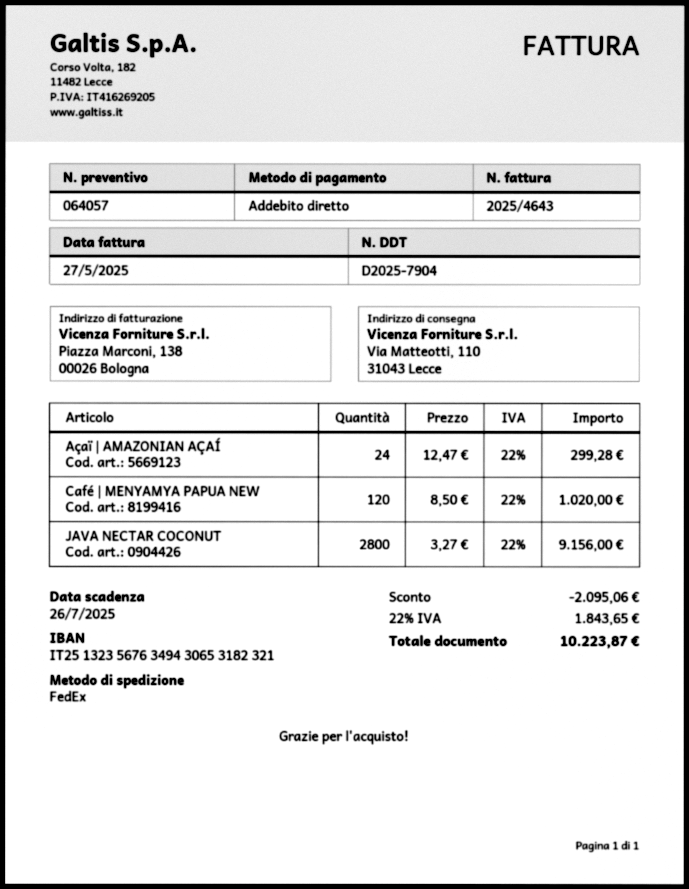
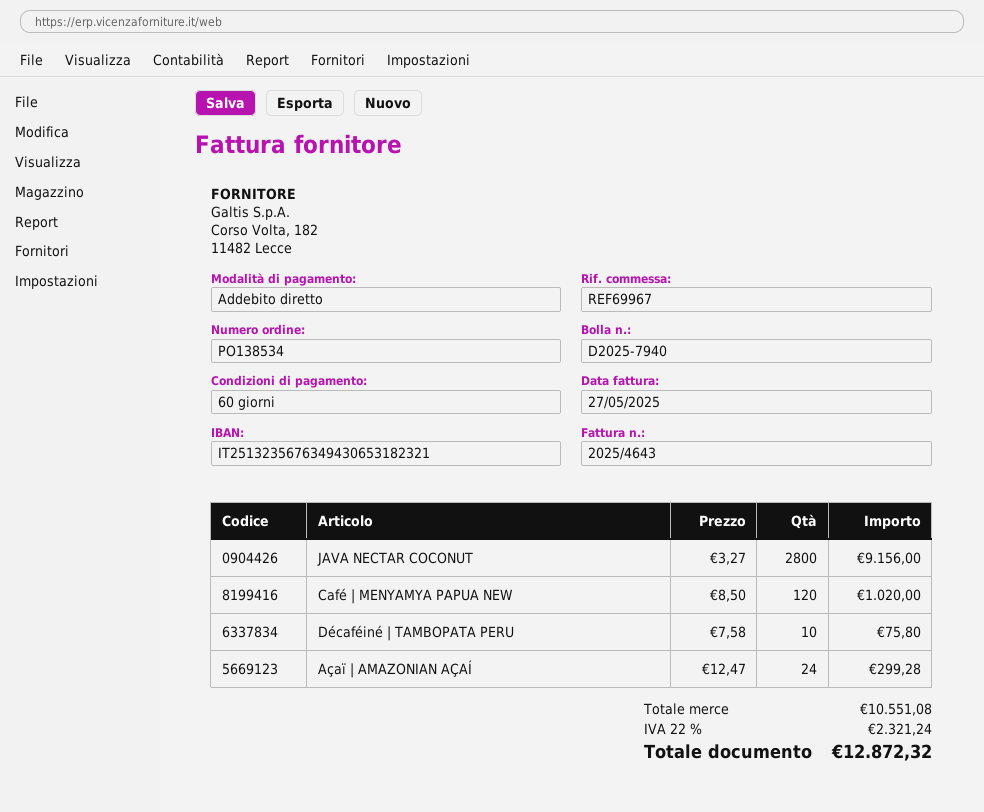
delivery note number: D2025-7904 -> D2025-7940
Décaféiné | TAMBOPATA PERU: none -> 10 x 7.58 = 75.80
discount: 2095.06 -> none
tax: 22% = 1843.65 -> 22% = 2321.24
total: 10223.87 -> 12872.32

